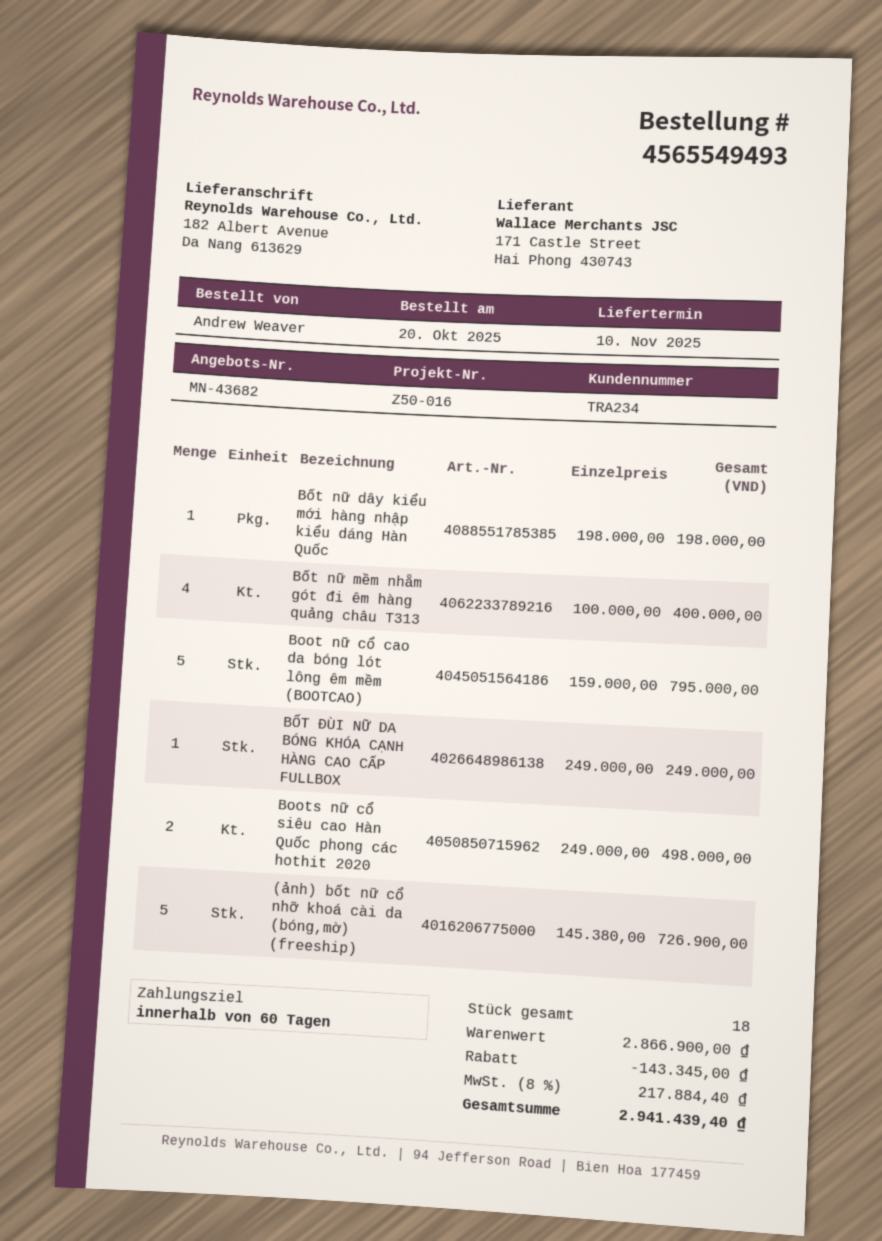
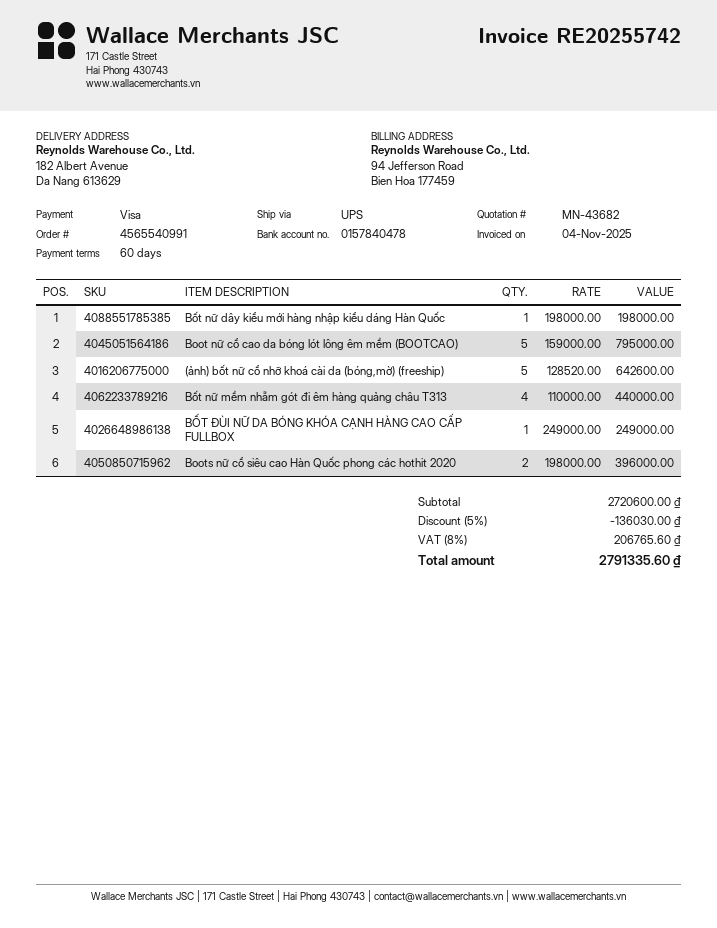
order number: 4565549493 -> 4565540991
Bốt nữ mềm nhẵm gót đi êm hàng quảng châu T313: 4 x 100000.00 = 400000.00 -> 4 x 110000.00 = 440000.00
Boots nữ cổ siêu cao Hàn Quốc phong các hothit 2020: 2 x 249000.00 = 498000.00 -> 2 x 198000.00 = 396000.00
(ảnh) bốt nữ cổ nhỡ khoá cài da (bóng,mờ) (freeship): 5 x 145380.00 = 726900.00 -> 5 x 128520.00 = 642600.00
subtotal: 2866900.00 -> 2720600.00
discount: 143345.00 -> 136030.00
tax: 8% = 217884.40 -> 8% = 206765.60
total: 2941439.40 -> 2791335.60

